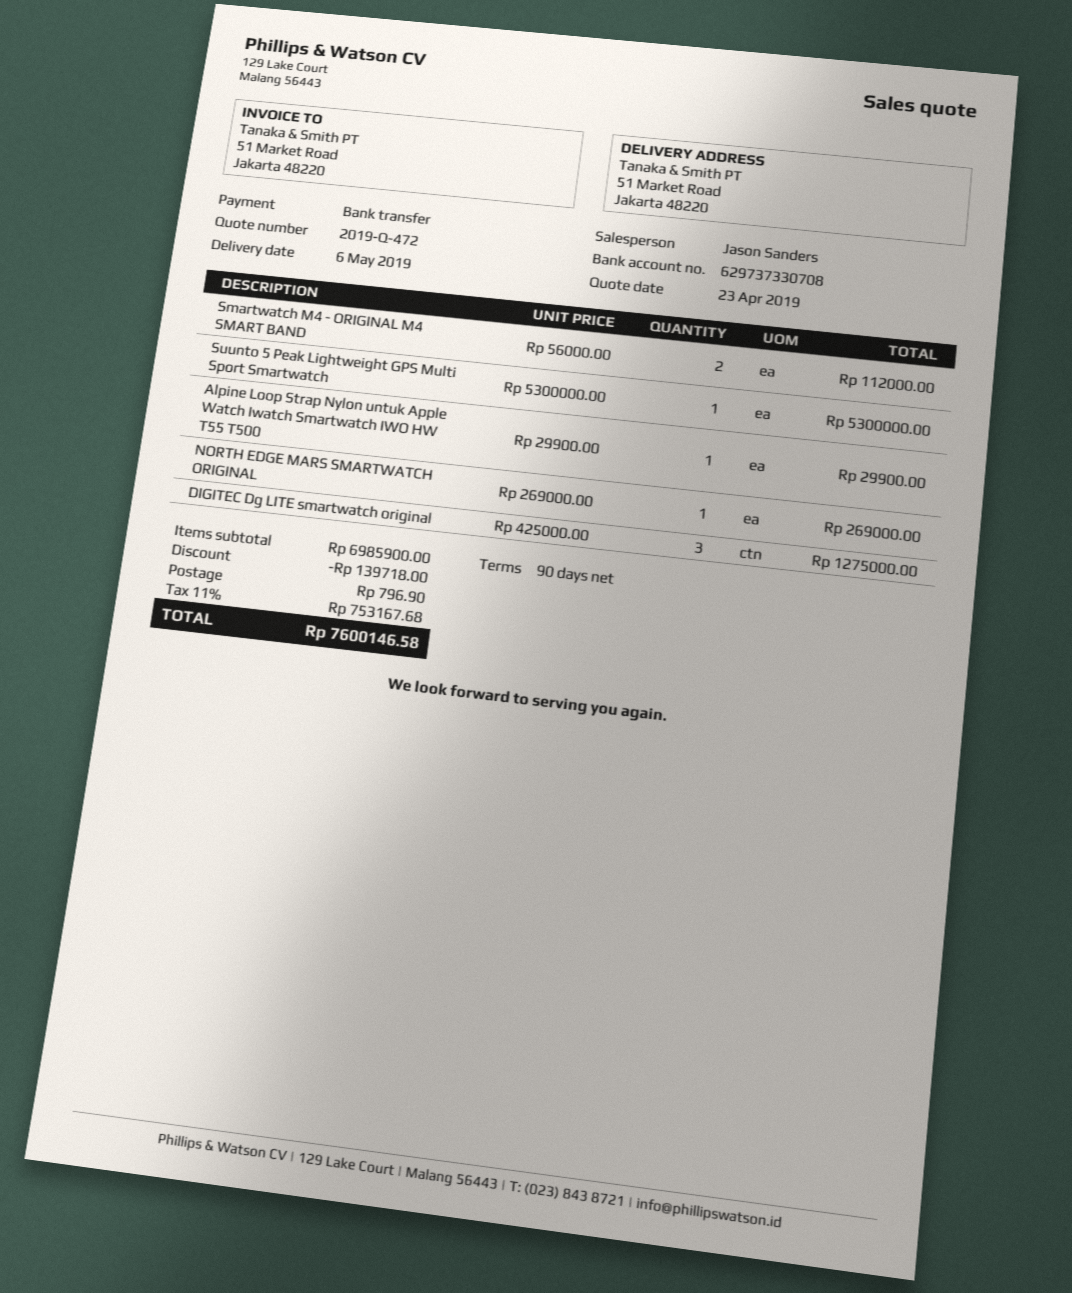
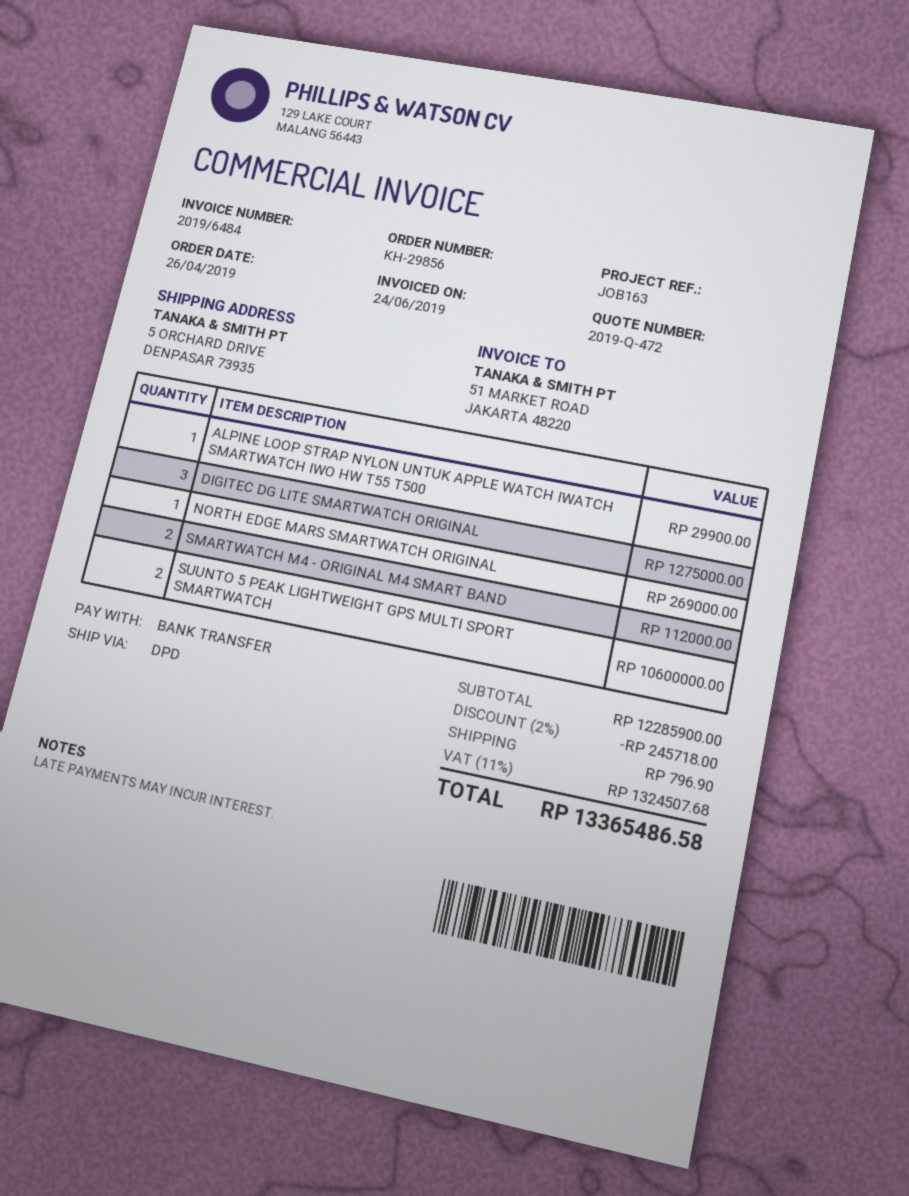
ship to: 51 Market Road, Jakarta 48220 -> 5 ORCHARD DRIVE, DENPASAR 73935
Suunto 5 Peak Lightweight GPS Multi Sport Smartwatch: 1 for 5300000.00 -> 2 for 10600000.00
subtotal: 6985900.00 -> 12285900.00
discount: 139718.00 -> 245718.00
tax: 11% = 753167.68 -> 11% = 1324507.68
total: 7600146.58 -> 13365486.58

